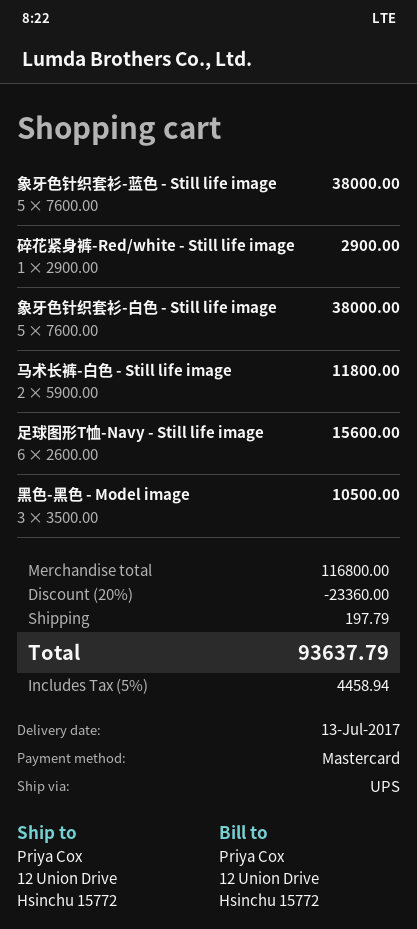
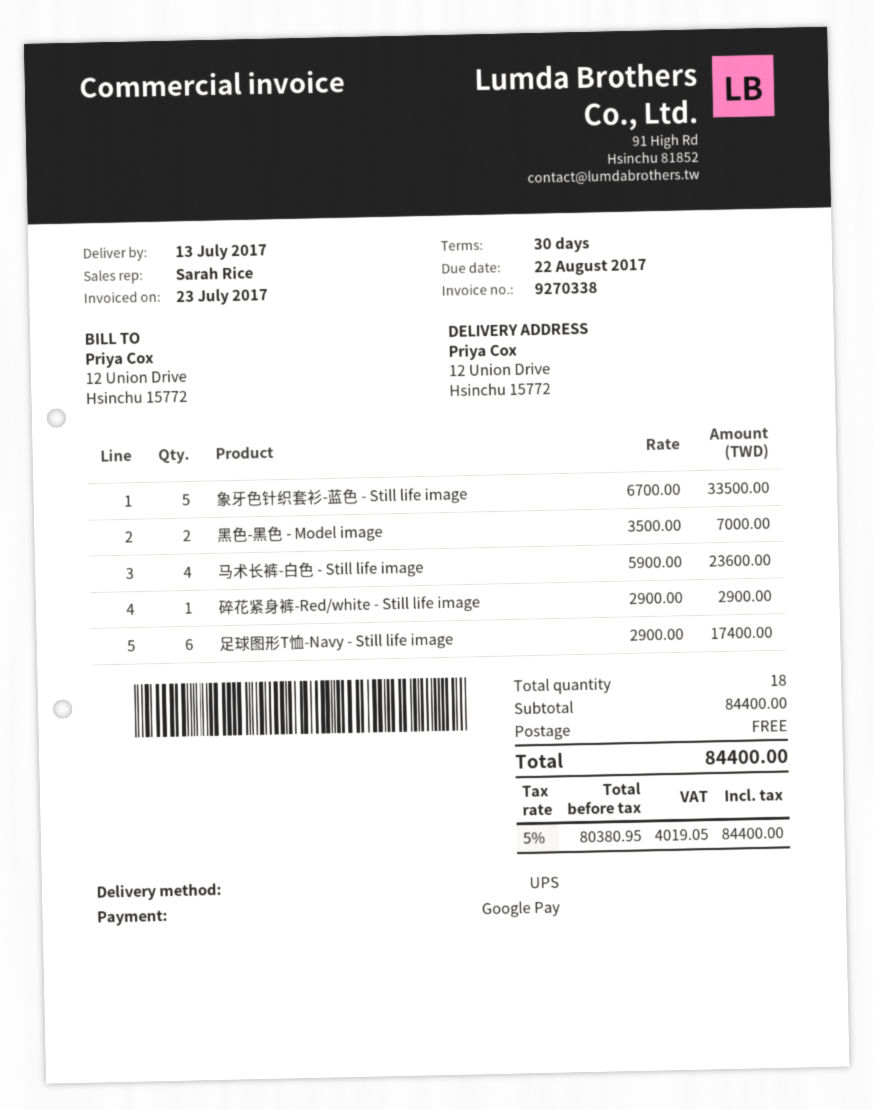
payment method: Mastercard -> Google Pay
象牙色针织套衫-蓝色 - Still life image: 5 x 7600.00 = 38000.00 -> 5 x 6700.00 = 33500.00
象牙色针织套衫-白色 - Still life image: 5 x 7600.00 = 38000.00 -> none
马术长裤-白色 - Still life image: 2 x 5900.00 = 11800.00 -> 4 x 5900.00 = 23600.00
足球图形T恤-Navy - Still life image: 6 x 2600.00 = 15600.00 -> 6 x 2900.00 = 17400.00
黑色-黑色 - Model image: 3 x 3500.00 = 10500.00 -> 2 x 3500.00 = 7000.00
subtotal: 116800.00 -> 84400.00
discount: 20% = 23360.00 -> none
shipping: 197.79 -> 0.00
tax: 5% = 4458.94 -> 5% = 4019.05
total: 93637.79 -> 84400.00

